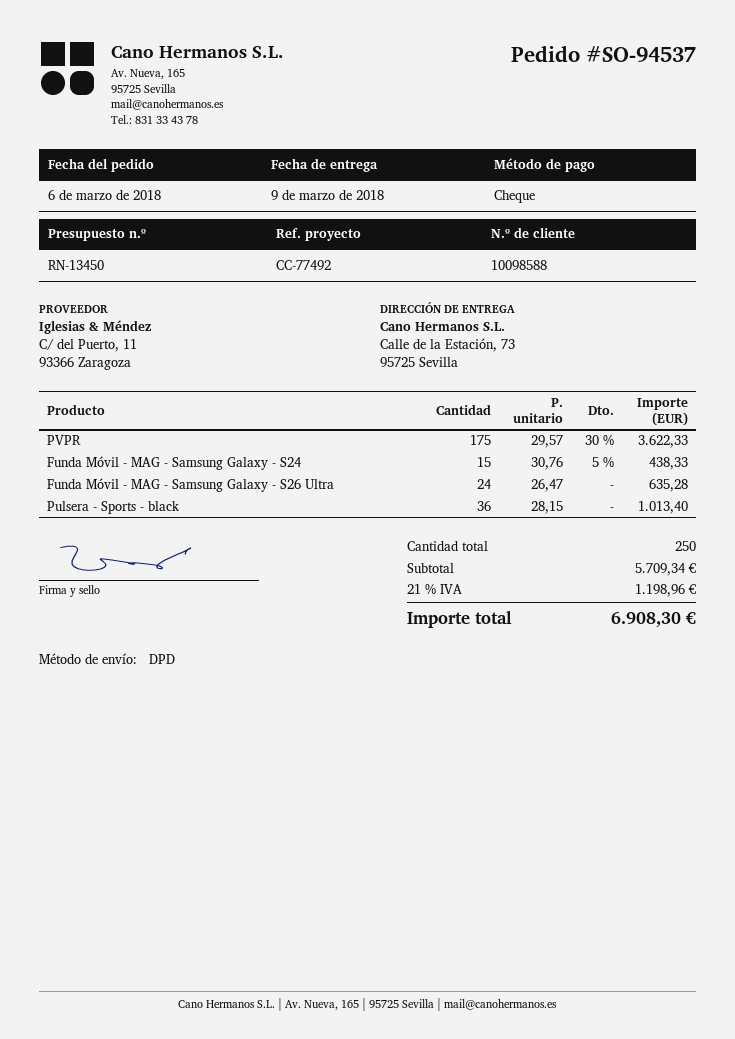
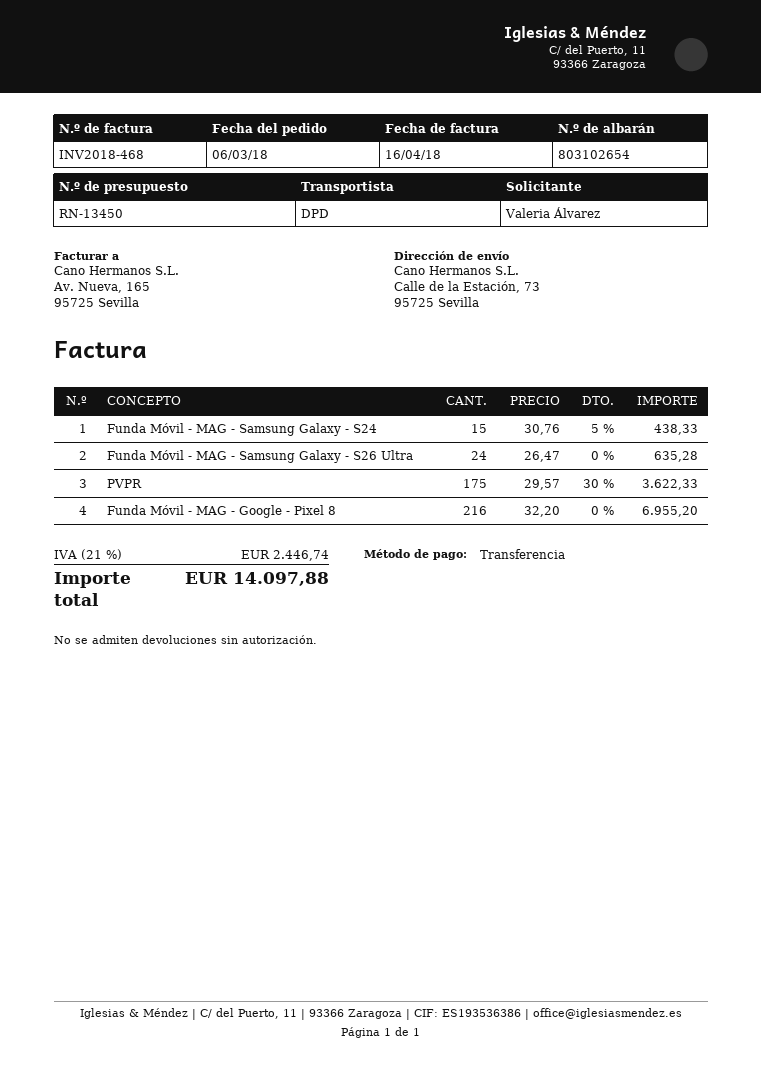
payment method: cheque -> bank transfer
Pulsera - Sports - black: 36 x 28.15 = 1013.40 -> none
Funda Móvil - MAG - Google - Pixel 8: none -> 216 x 32.20 = 6955.20
tax: 21% = 1198.96 -> 21% = 2446.74
total: 6908.30 -> 14097.88

